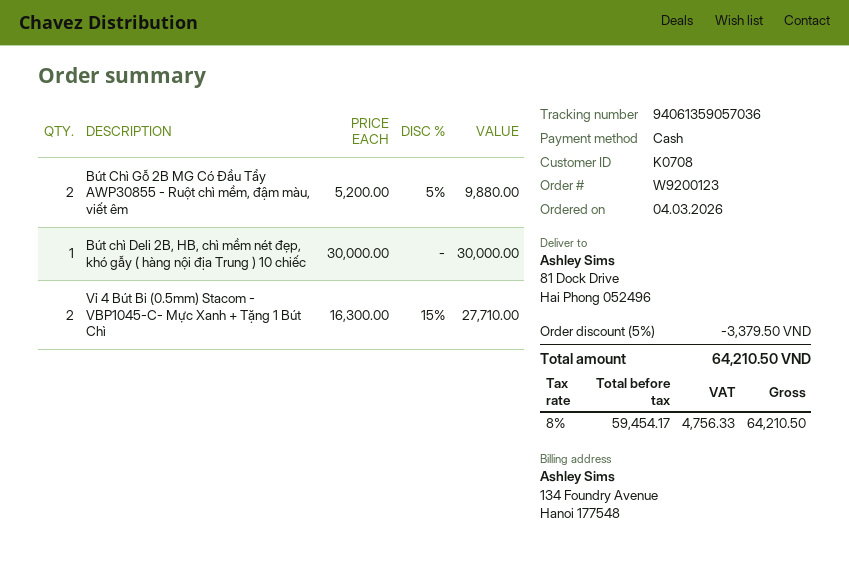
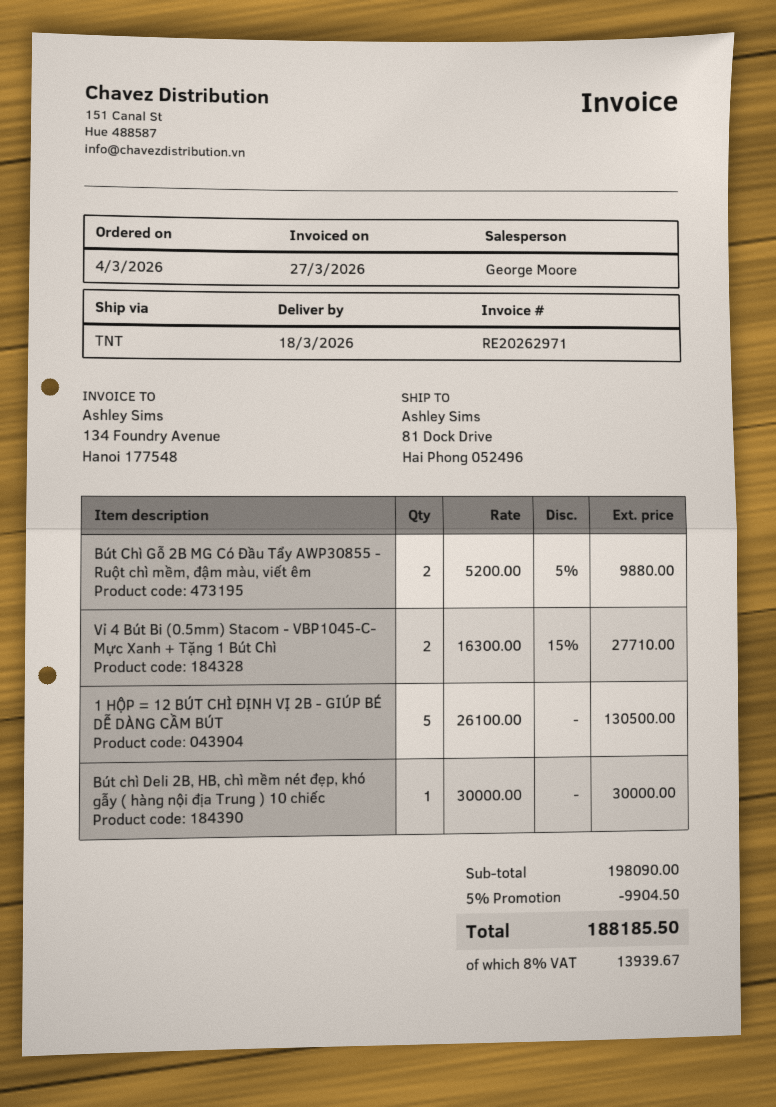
1 HỘP = 12 BÚT CHÌ ĐỊNH VỊ 2B - GIÚP BÉ DỄ DÀNG CẦM BÚT: none -> 5 x 26100.00 = 130500.00
discount: 5% = 3379.50 -> 5% = 9904.50
tax: 8% = 4756.33 -> 8% = 13939.67
total: 64210.50 -> 188185.50

